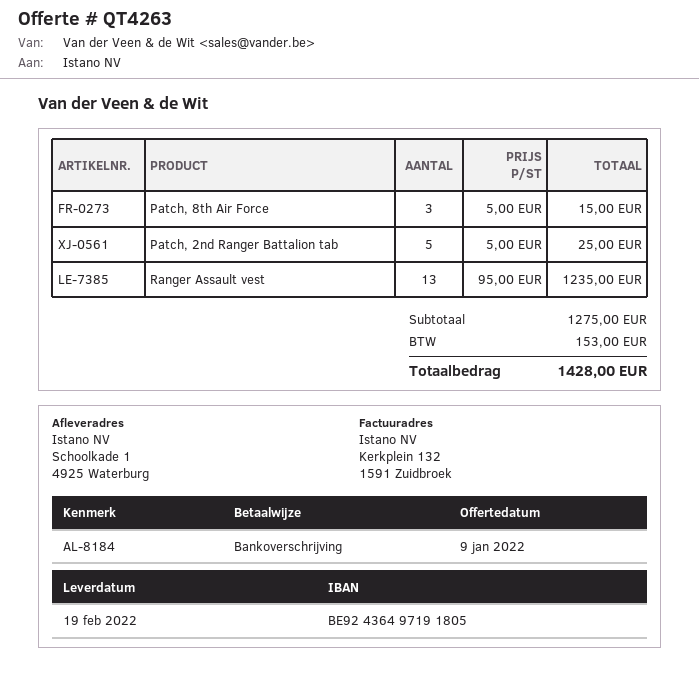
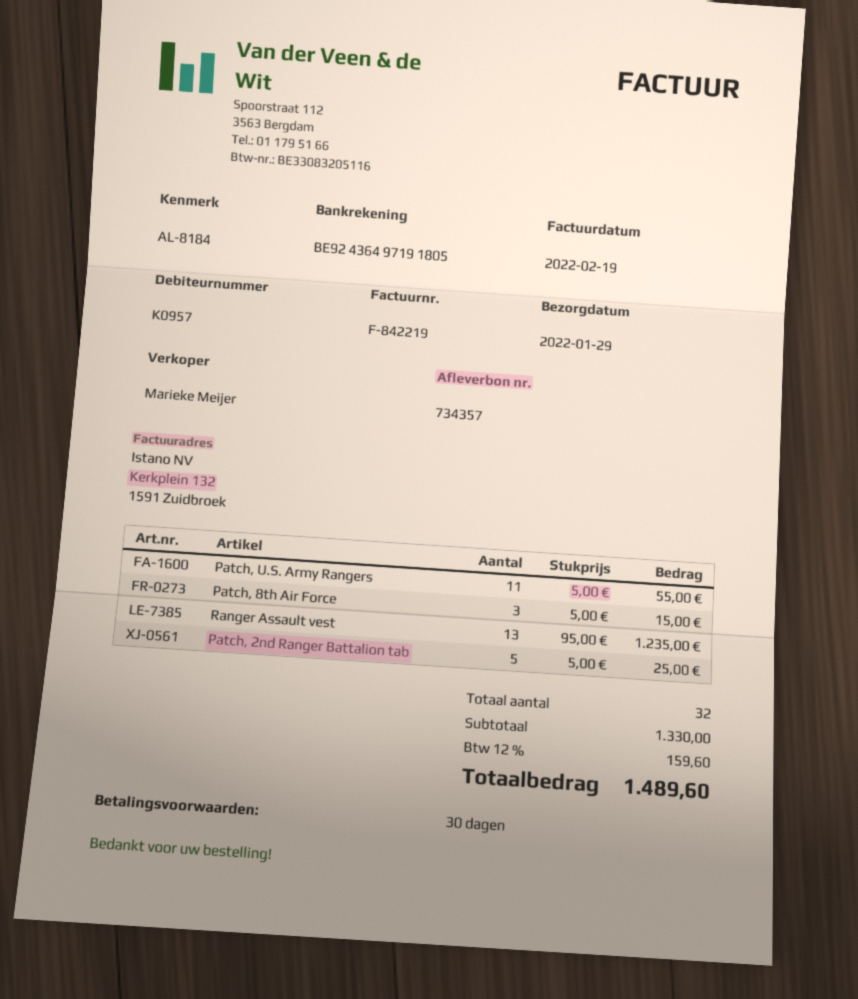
delivery date: 2022-02-19 -> 2022-01-29
Patch, U.S. Army Rangers: none -> 11 x 5.00 = 55.00
subtotal: 1275.00 -> 1330.00
tax: 153.00 -> 159.60
total: 1428.00 -> 1489.60

